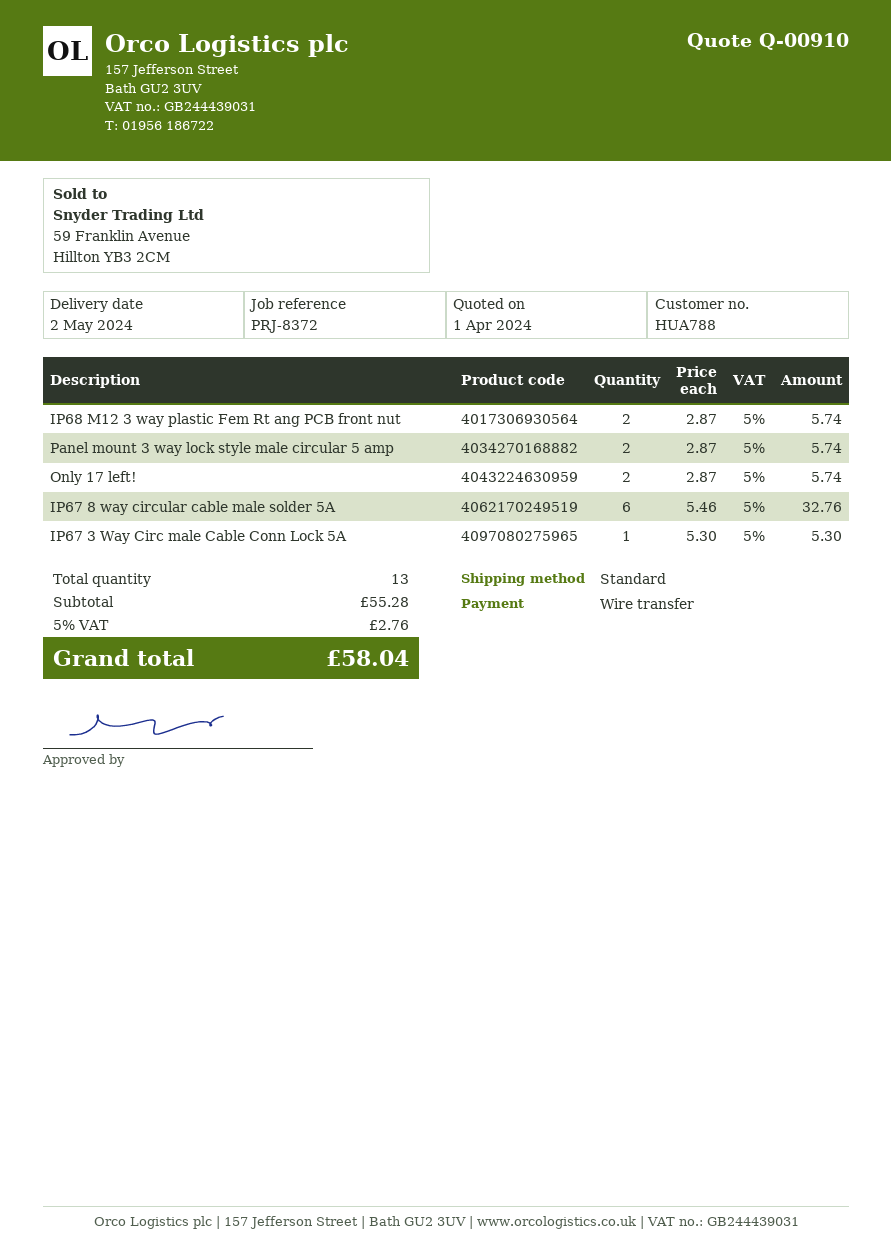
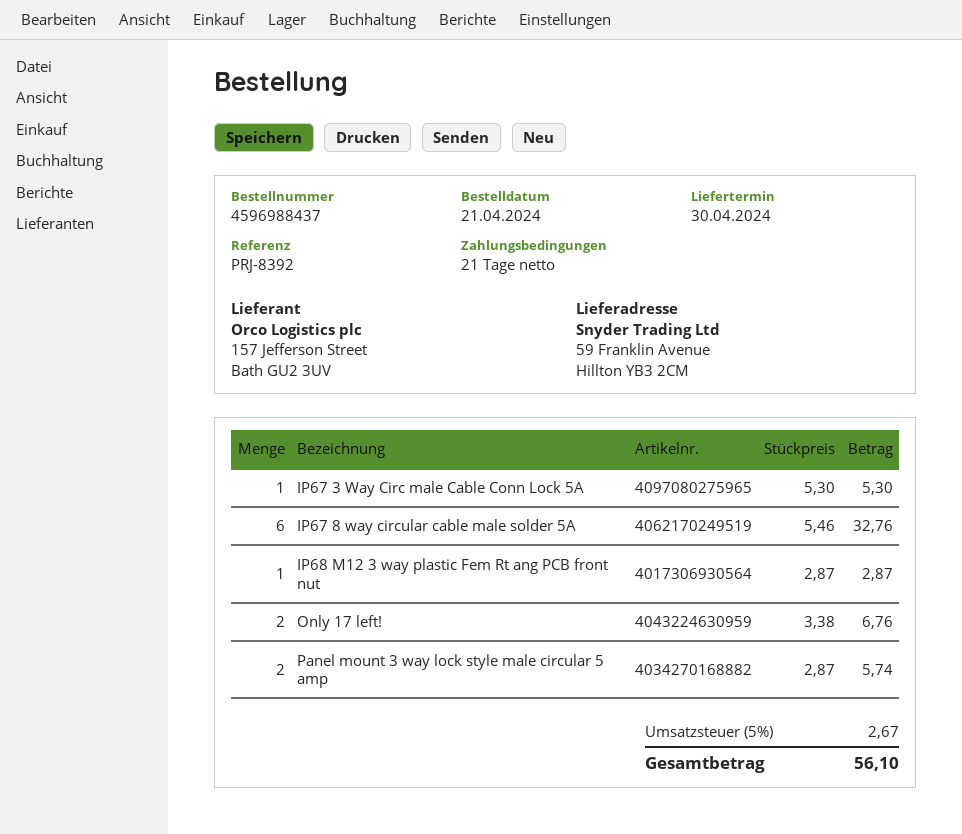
delivery date: 2024-05-02 -> 2024-04-30
reference: PRJ-8372 -> PRJ-8392
IP68 M12 3 way plastic Fem Rt ang PCB front nut: 2 x 2.87 = 5.74 -> 1 x 2.87 = 2.87
Only 17 left!: 2 x 2.87 = 5.74 -> 2 x 3.38 = 6.76
tax: 5% = 2.76 -> 5% = 2.67
total: 58.04 -> 56.10

